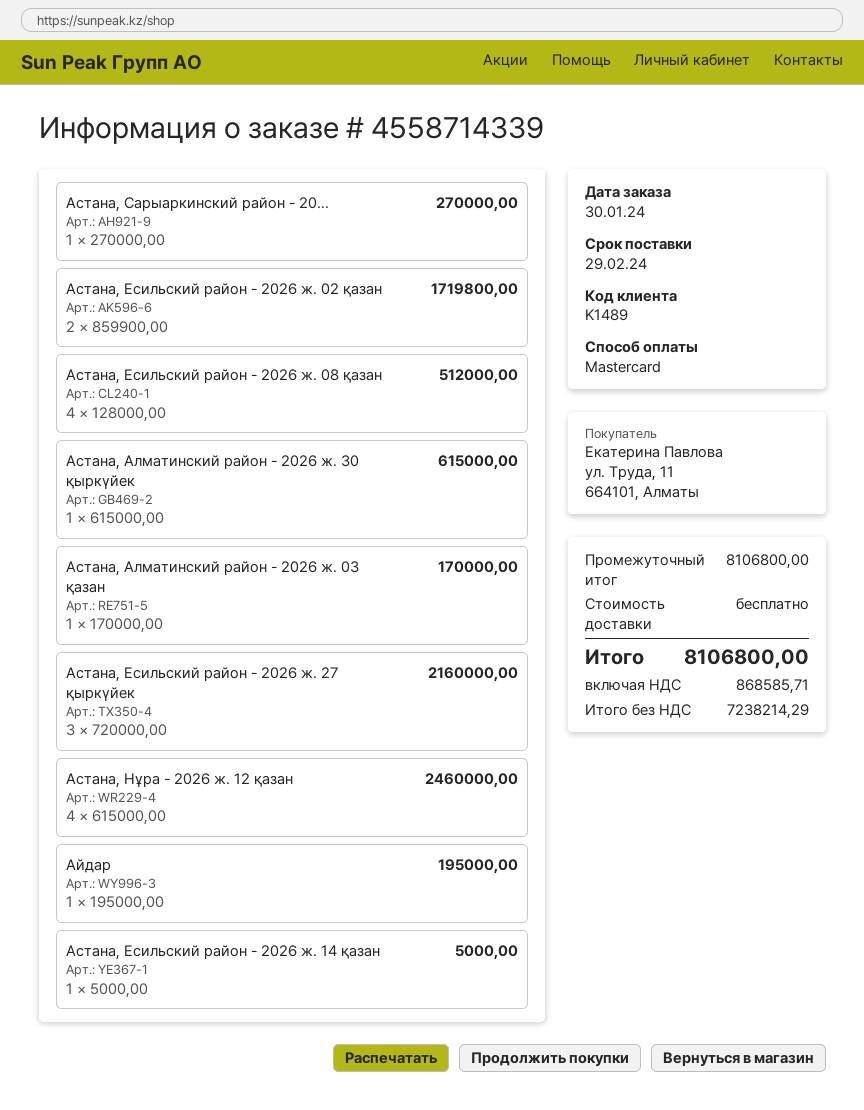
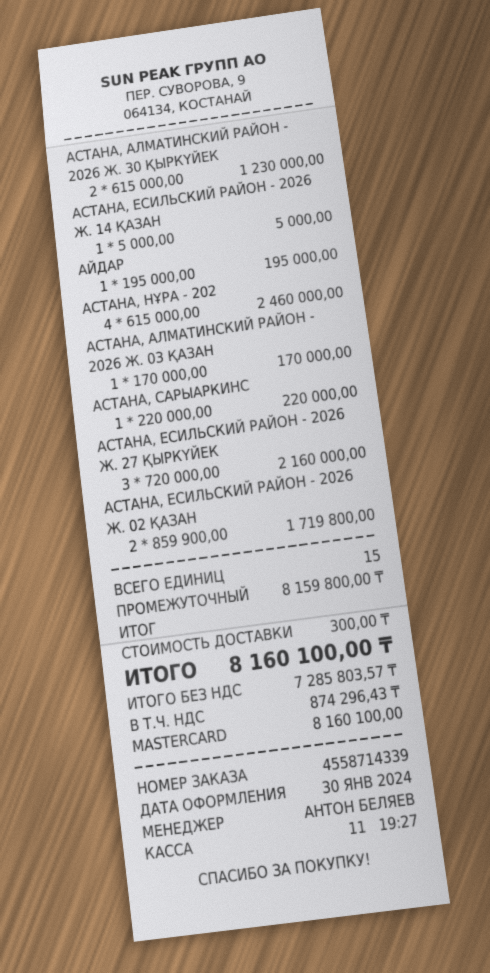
Астана, Сарыаркинский район - 20...: 1 x 270000.00 = 270000.00 -> 1 x 220000.00 = 220000.00
Астана, Есильский район - 2026 ж. 08 қазан: 4 x 128000.00 = 512000.00 -> none
Астана, Алматинский район - 2026 ж. 30 қыркүйек: 1 x 615000.00 = 615000.00 -> 2 x 615000.00 = 1230000.00
subtotal: 8106800.00 -> 8159800.00
shipping: 0.00 -> 300.00
net: 7238214.29 -> 7285803.57
tax: 868585.71 -> 874296.43
total: 8106800.00 -> 8160100.00

